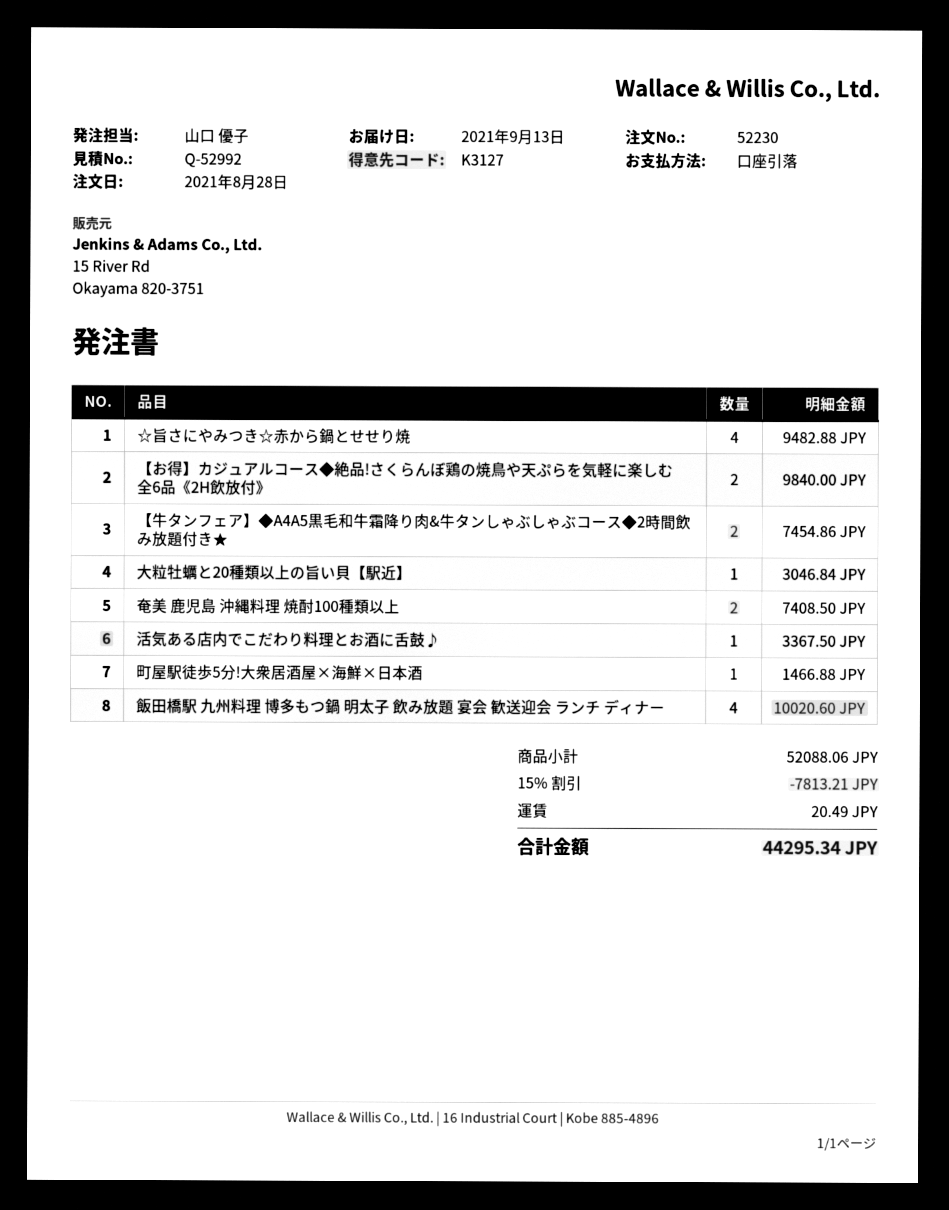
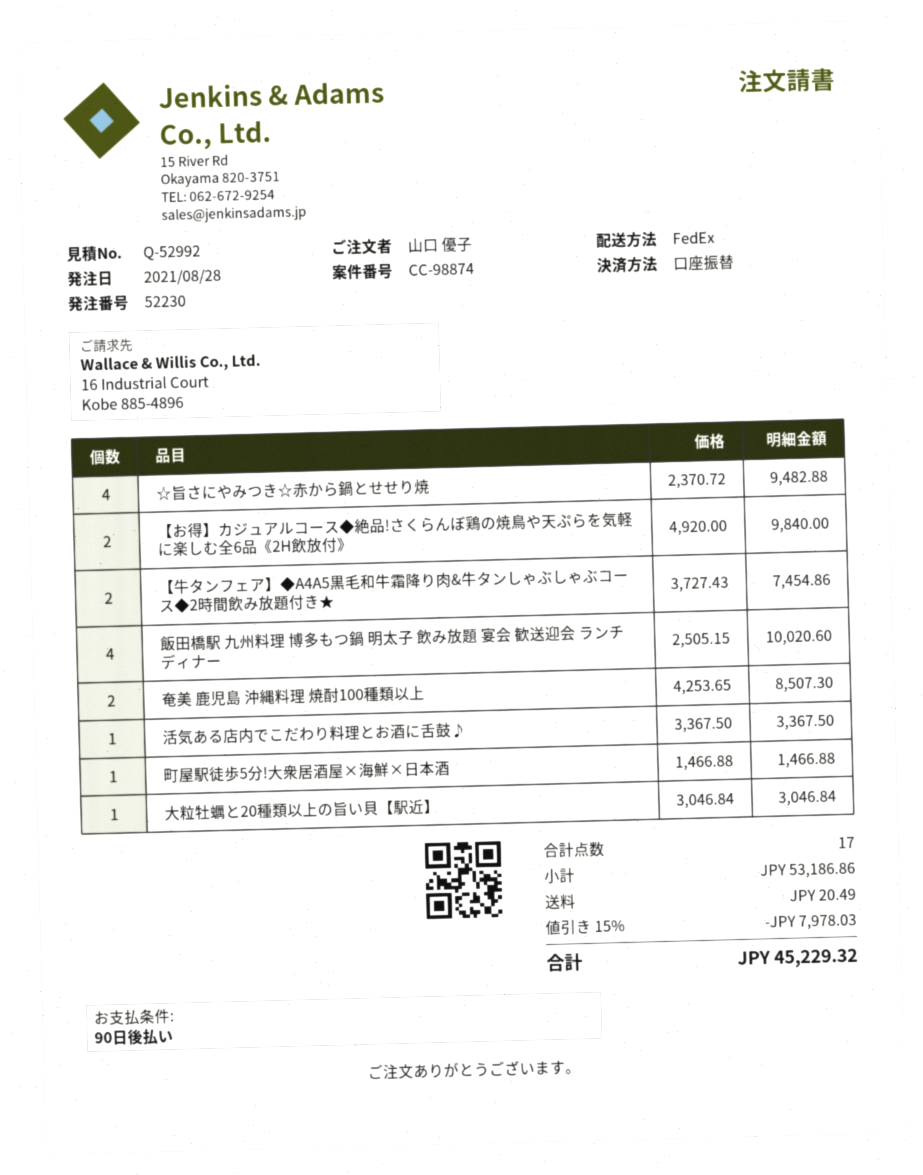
奄美 鹿児島 沖縄料理 焼酎100種類以上: 2 for 7408.50 -> 2 for 8507.30
subtotal: 52088.06 -> 53186.86
discount: 15% = 7813.21 -> 15% = 7978.03
total: 44295.34 -> 45229.32

